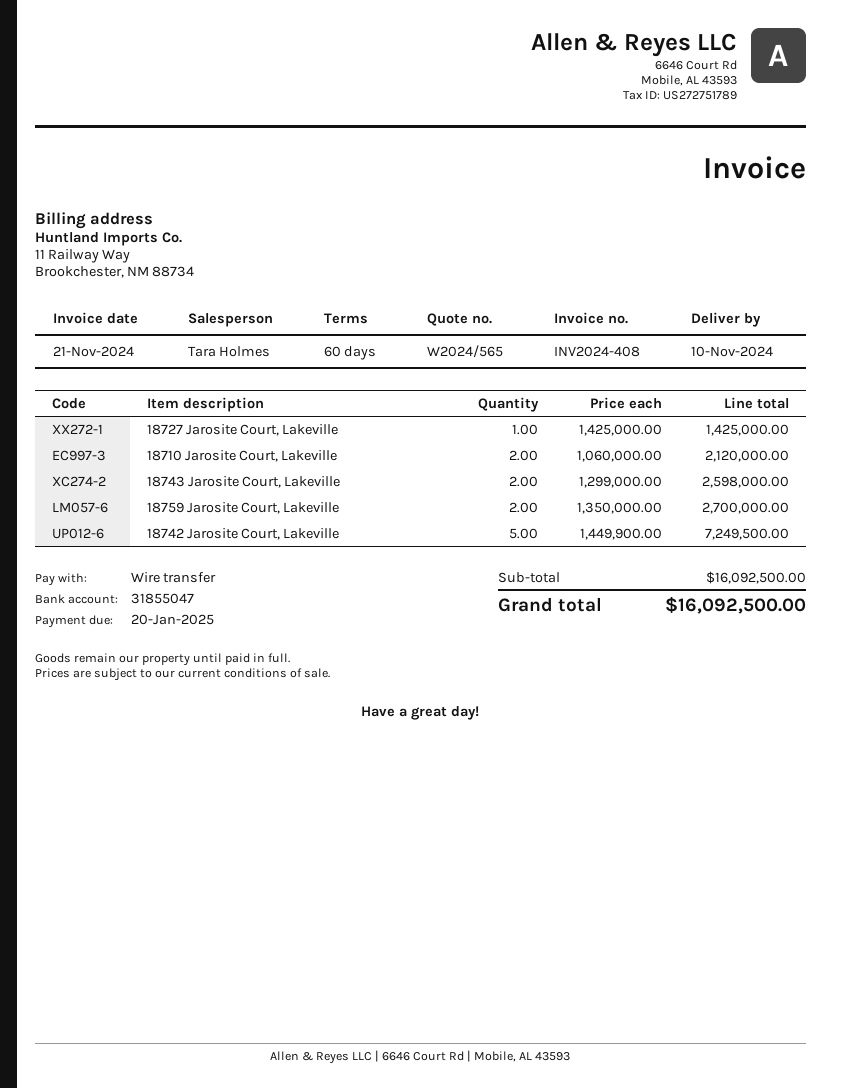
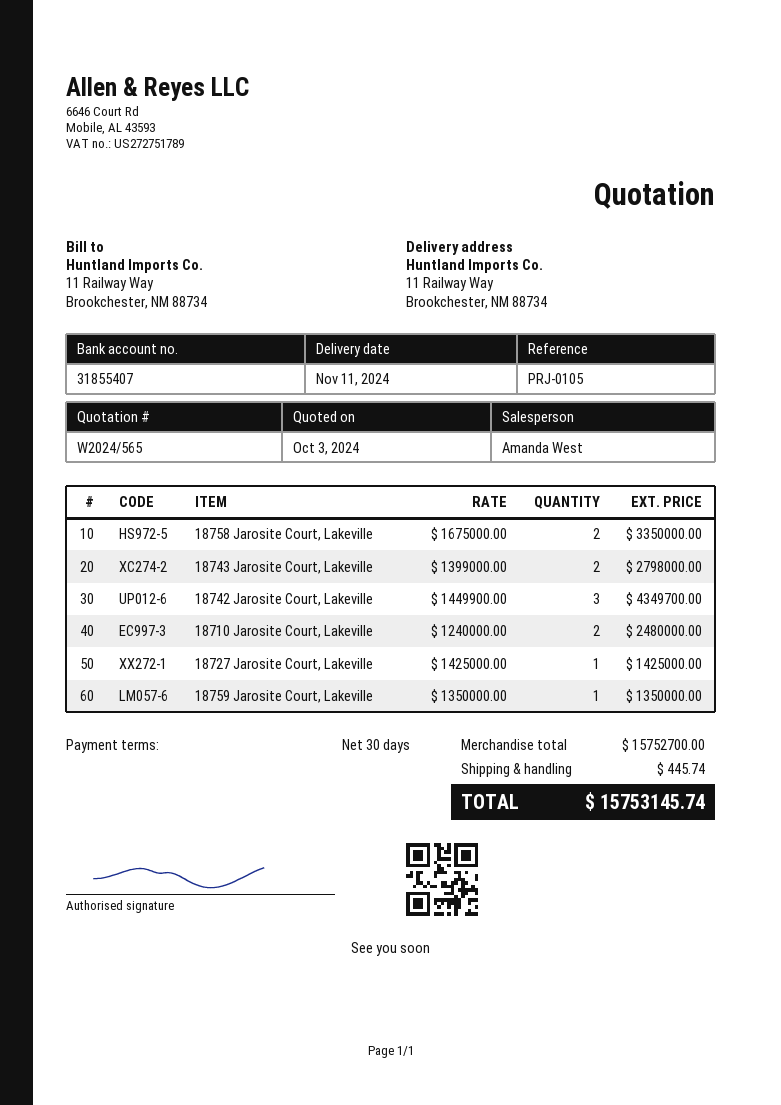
delivery date: 2024-11-10 -> 2024-11-11
payment terms: 60 days -> 30 days
sales rep: Tara Holmes -> Amanda West
bank account: 31855047 -> 31855407
18710 Jarosite Court, Lakeville: 2 x 1060000.00 = 2120000.00 -> 2 x 1240000.00 = 2480000.00
18743 Jarosite Court, Lakeville: 2 x 1299000.00 = 2598000.00 -> 2 x 1399000.00 = 2798000.00
18759 Jarosite Court, Lakeville: 2 x 1350000.00 = 2700000.00 -> 1 x 1350000.00 = 1350000.00
18742 Jarosite Court, Lakeville: 5 x 1449900.00 = 7249500.00 -> 3 x 1449900.00 = 4349700.00
18758 Jarosite Court, Lakeville: none -> 2 x 1675000.00 = 3350000.00
subtotal: 16092500.00 -> 15752700.00
shipping: none -> 445.74
total: 16092500.00 -> 15753145.74

